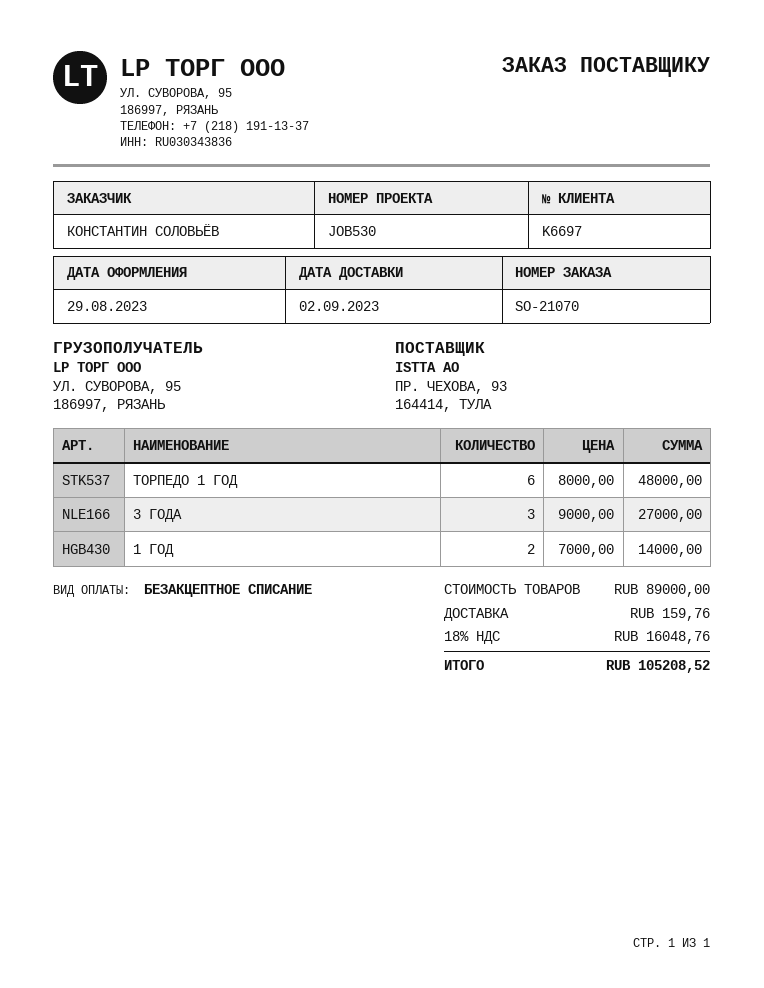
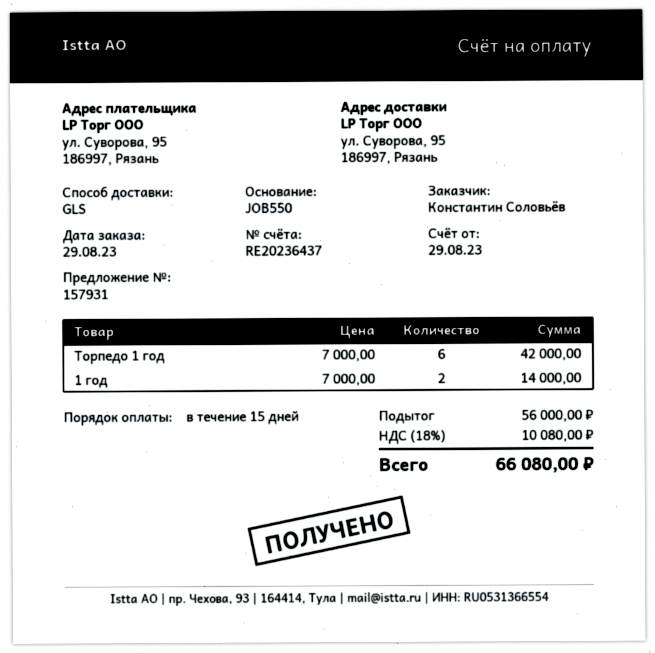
reference: JOB530 -> JOB550
ТОРПЕДО 1 ГОД: 6 x 8000.00 = 48000.00 -> 6 x 7000.00 = 42000.00
3 ГОДА: 3 x 9000.00 = 27000.00 -> none
subtotal: 89000.00 -> 56000.00
shipping: 159.76 -> none
tax: 18% = 16048.76 -> 18% = 10080.00
total: 105208.52 -> 66080.00

